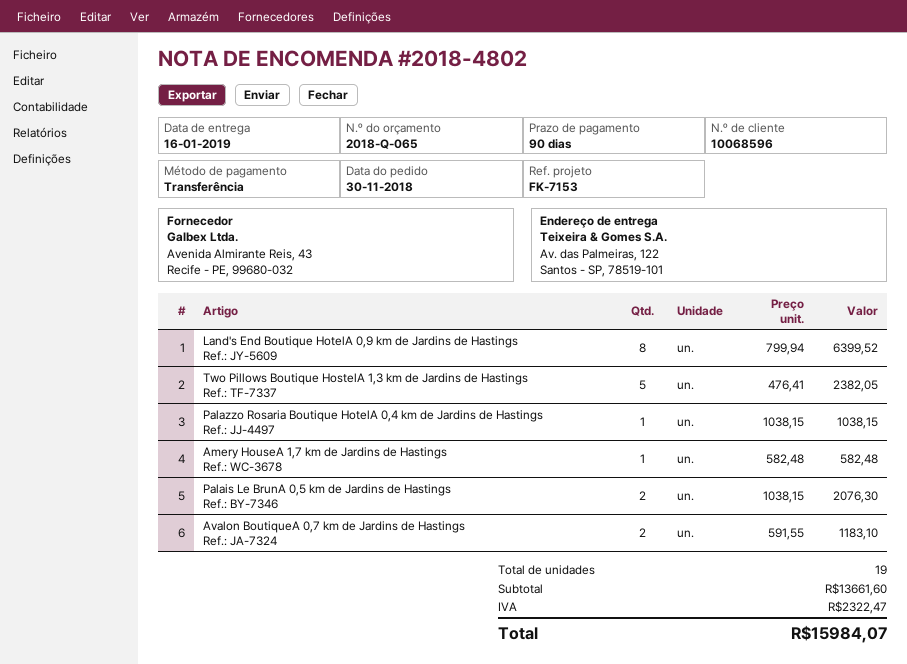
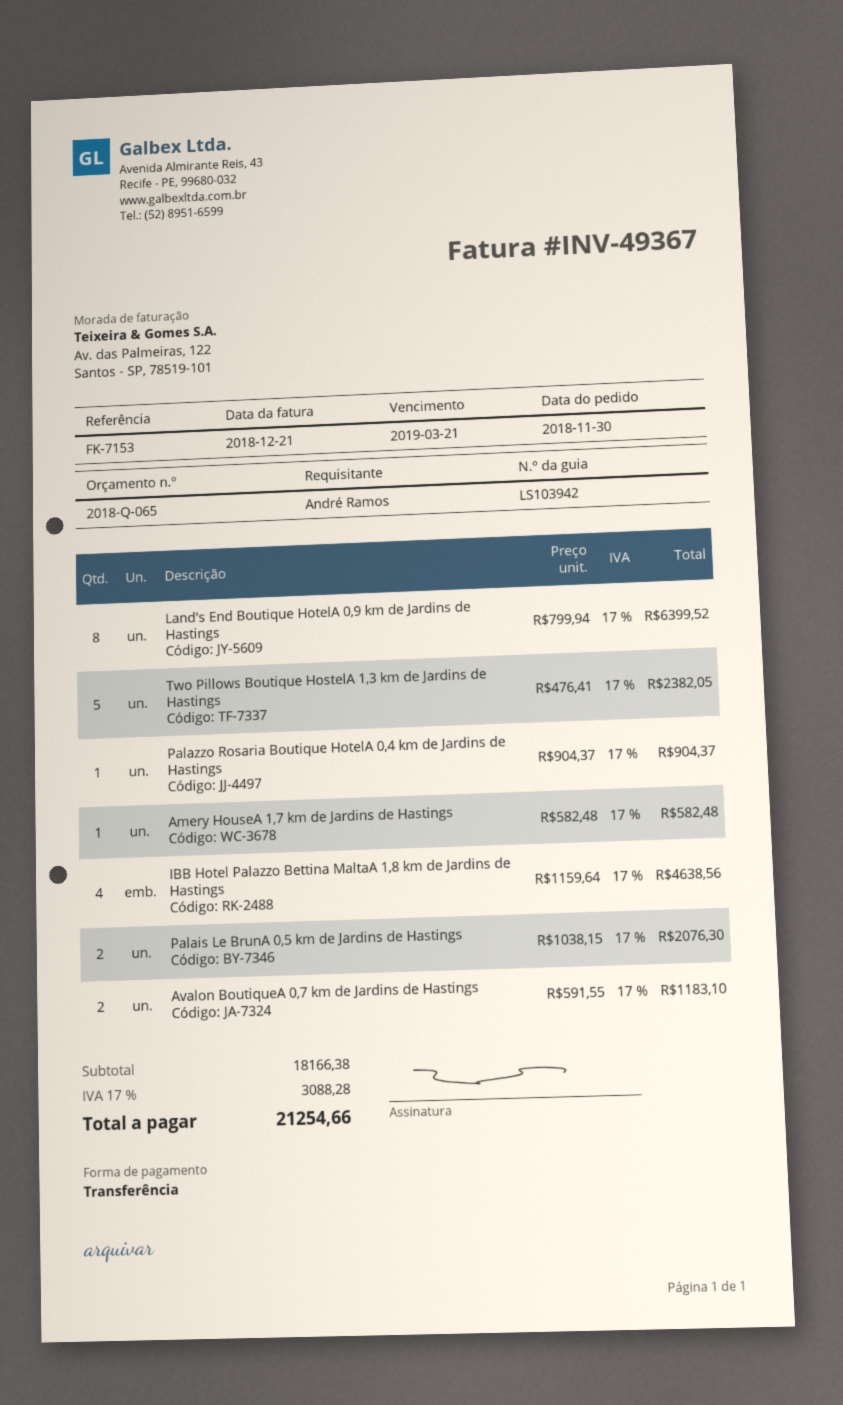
Palazzo Rosaria Boutique HotelA 0,4 km de Jardins de Hastings: 1 x 1038.15 = 1038.15 -> 1 x 904.37 = 904.37
IBB Hotel Palazzo Bettina MaltaA 1,8 km de Jardins de Hastings: none -> 4 x 1159.64 = 4638.56
subtotal: 13661.60 -> 18166.38
tax: 2322.47 -> 3088.28
total: 15984.07 -> 21254.66

